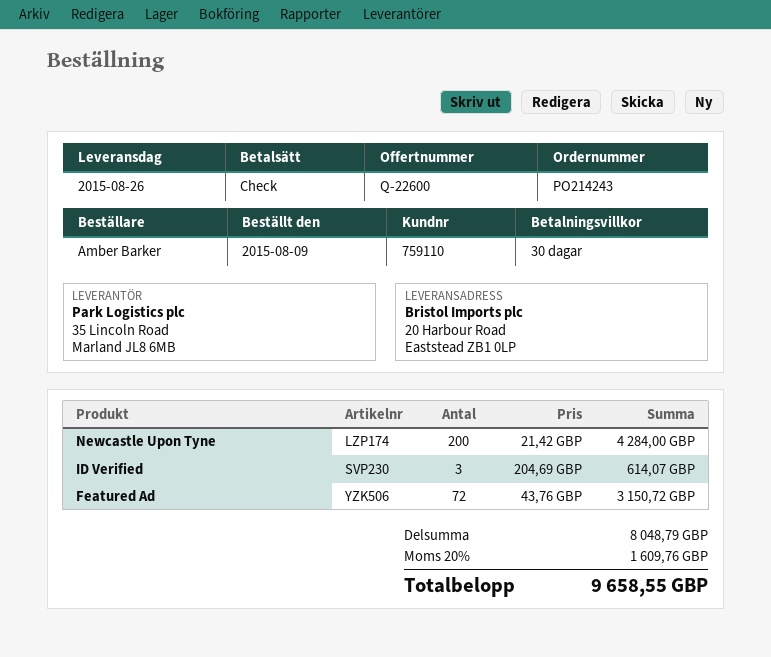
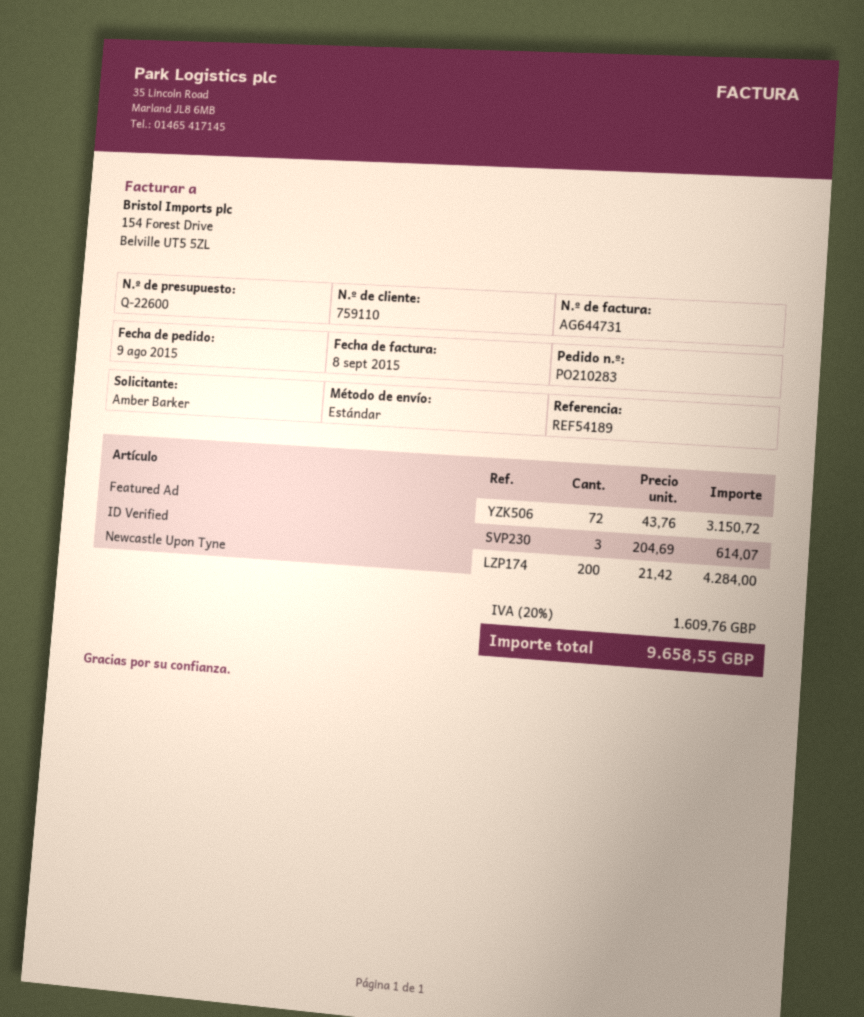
order number: PO214243 -> PO210283

